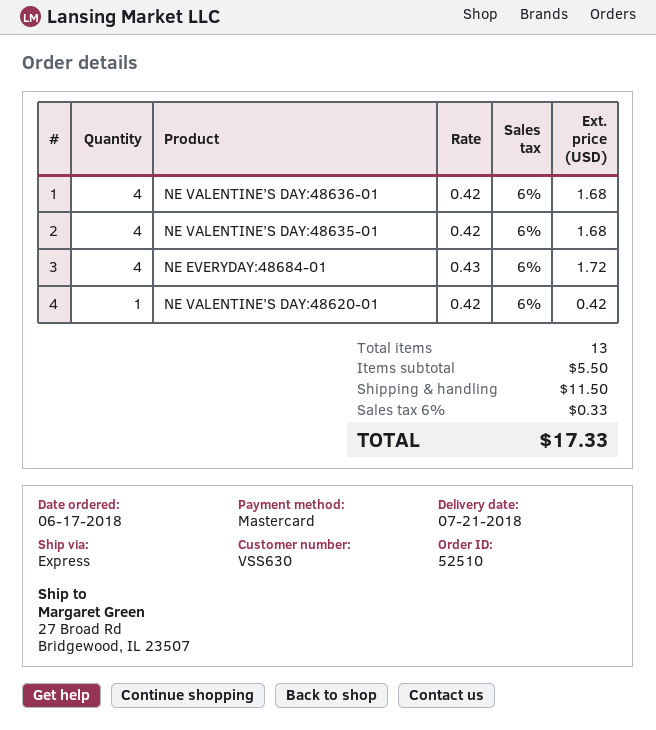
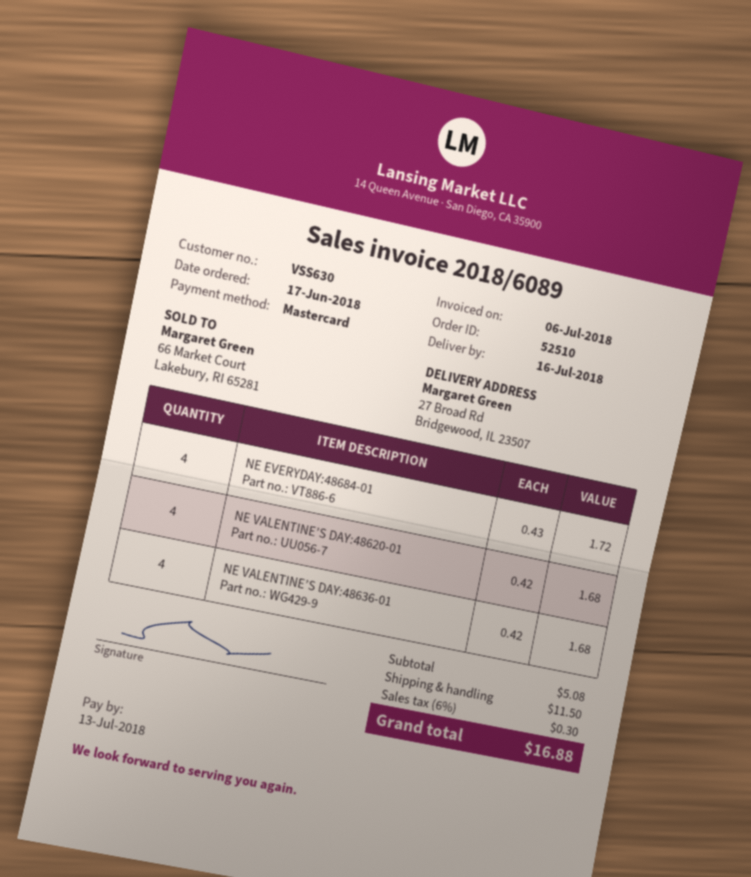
delivery date: 2018-07-21 -> 2018-07-16
NE VALENTINE’S DAY:48635-01: 4 x 0.42 = 1.68 -> none
NE VALENTINE’S DAY:48620-01: 1 x 0.42 = 0.42 -> 4 x 0.42 = 1.68
subtotal: 5.50 -> 5.08
tax: 6% = 0.33 -> 6% = 0.30
total: 17.33 -> 16.88

